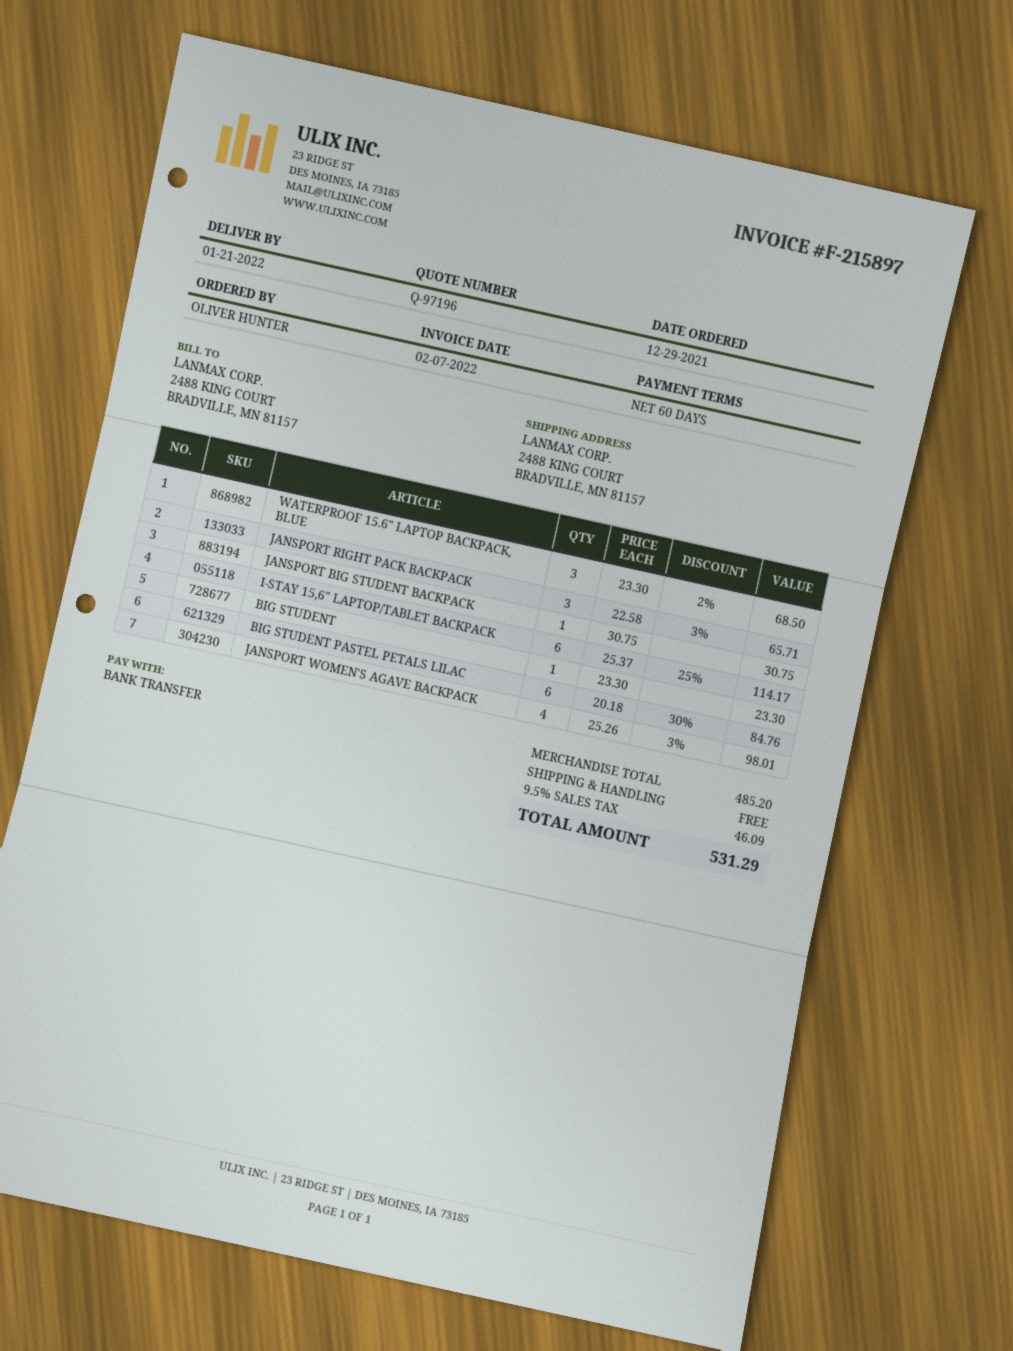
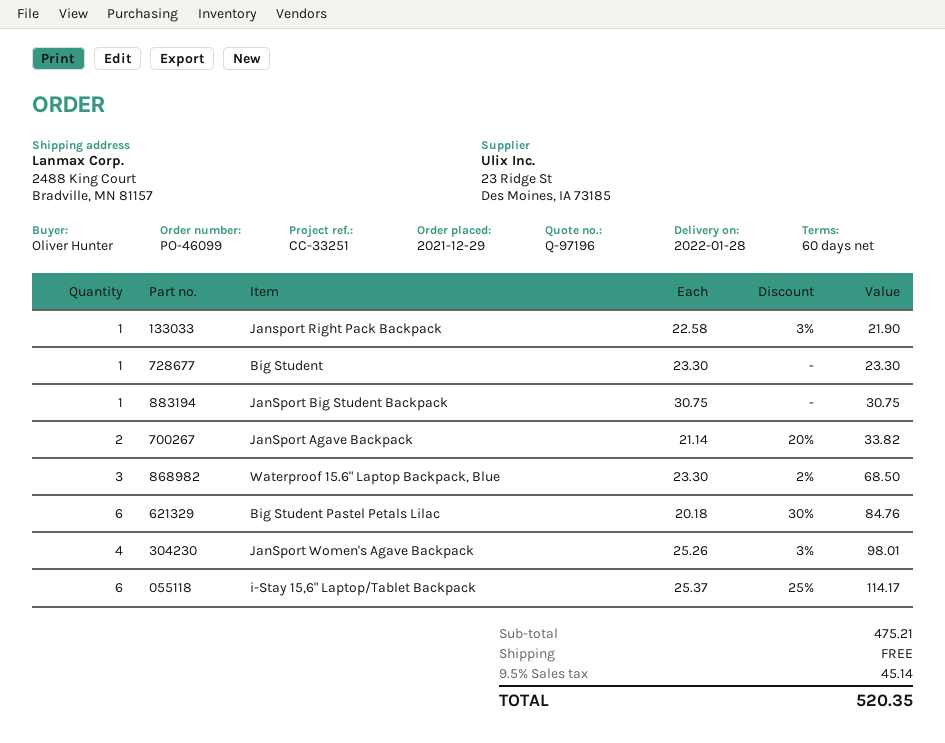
delivery date: 2022-01-21 -> 2022-01-28
JANSPORT RIGHT PACK BACKPACK: 3 x 22.58 - 3% = 65.71 -> 1 x 22.58 - 3% = 21.90
JanSport Agave Backpack: none -> 2 x 21.14 - 20% = 33.82
subtotal: 485.20 -> 475.21
tax: 9.5% = 46.09 -> 9.5% = 45.14
total: 531.29 -> 520.35

